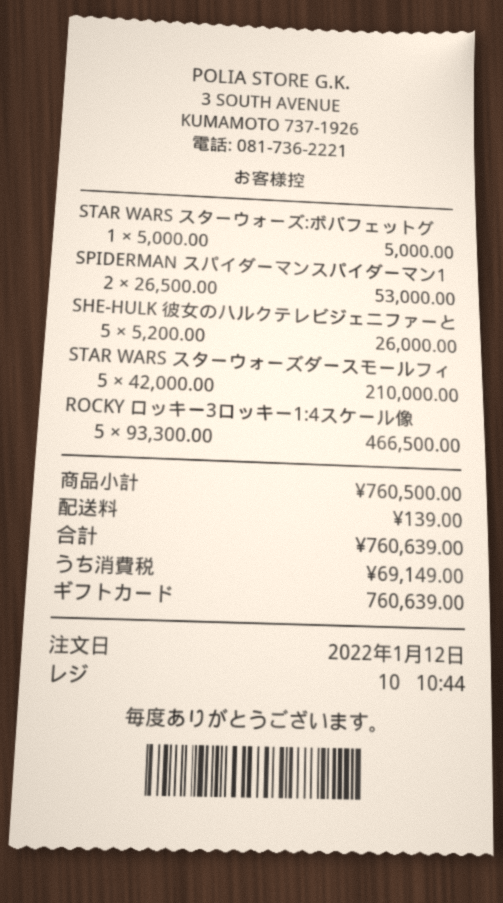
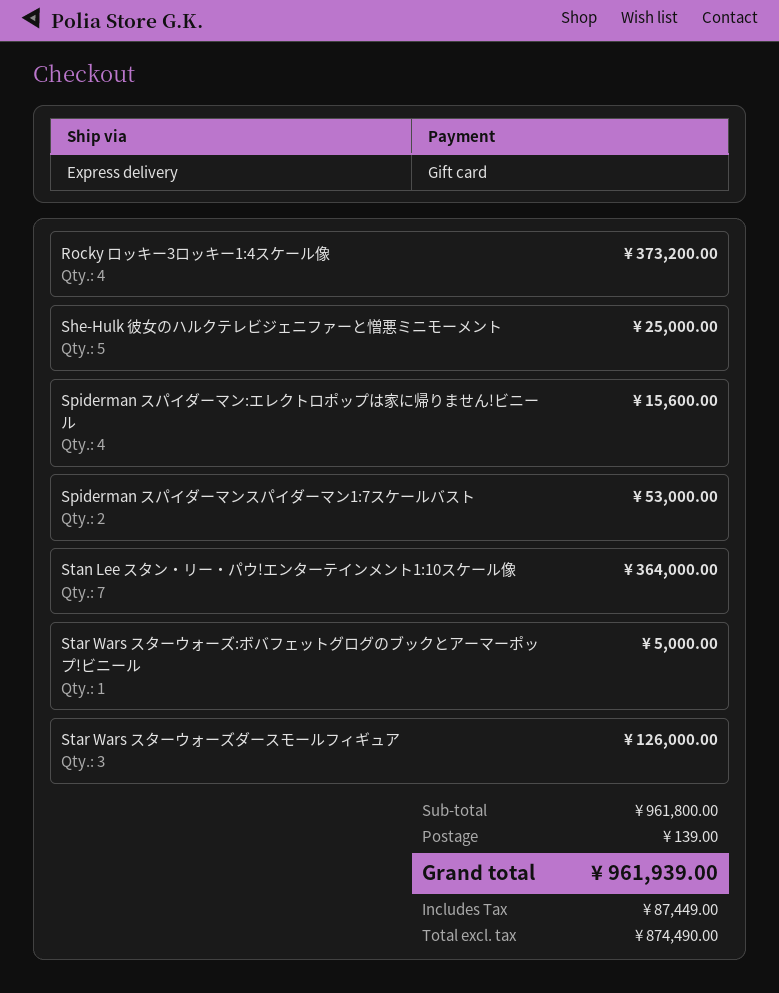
SHE-HULK 彼女のハルクテレビジェニファーと: 5 for 26000.00 -> 5 for 25000.00
STAR WARS スターウォーズダースモールフィ: 5 for 210000.00 -> 3 for 126000.00
ROCKY ロッキー3ロッキー1:4スケール像: 5 for 466500.00 -> 4 for 373200.00
Spiderman スパイダーマン:エレクトロポップは家に帰りません!ビニール: none -> 4 for 15600.00
Stan Lee スタン・リー・パウ!エンターテインメント1:10スケール像: none -> 7 for 364000.00
subtotal: 760500.00 -> 961800.00
tax: 69149.00 -> 87449.00
total: 760639.00 -> 961939.00

